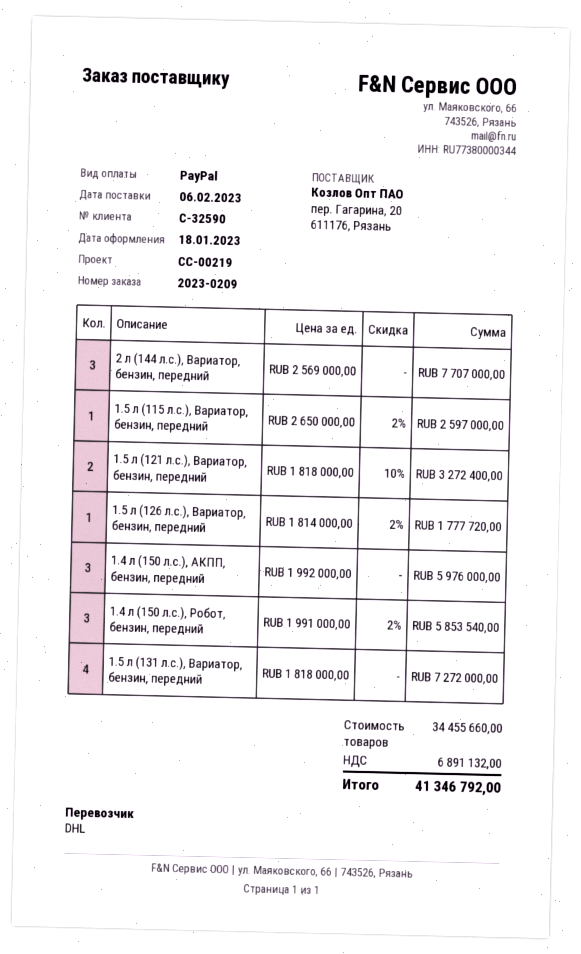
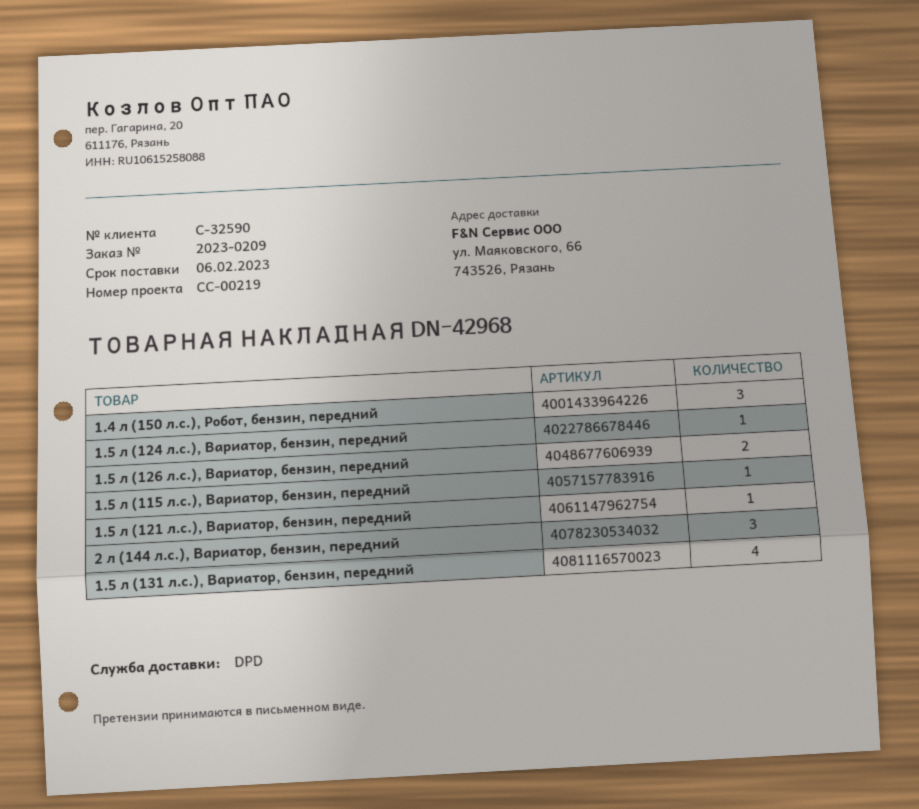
shipping method: DHL -> DPD
1.5 л (121 л.с.), Вариатор, бензин, передний: 2 -> 1
1.5 л (126 л.с.), Вариатор, бензин, передний: 1 -> 2
1.4 л (150 л.с.), АКПП, бензин, передний: 3 -> none
1.5 л (124 л.с.), Вариатор, бензин, передний: none -> 1

